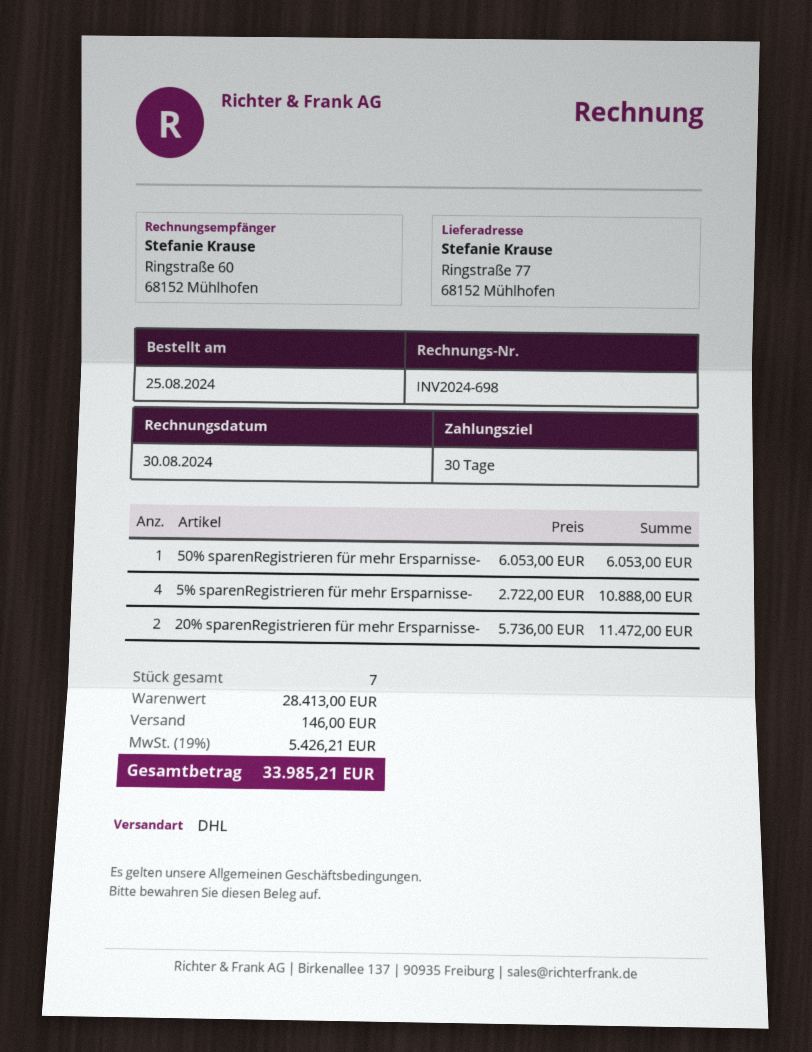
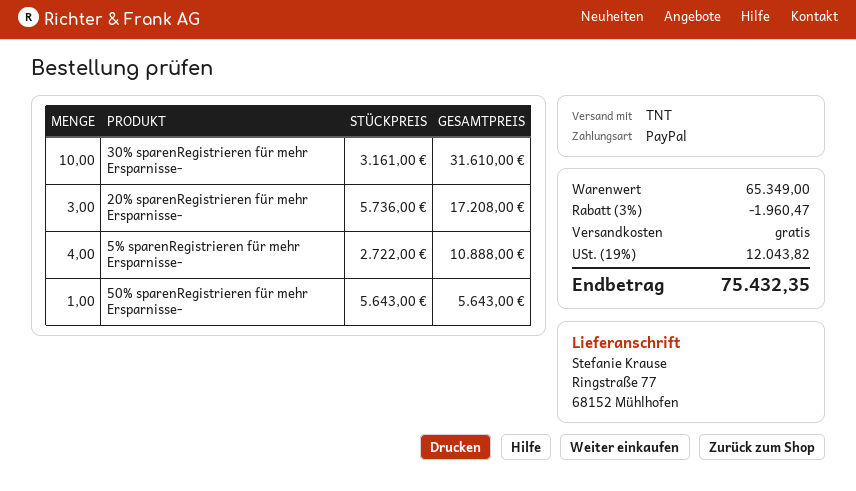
shipping method: DHL -> TNT
50% sparenRegistrieren für mehr Ersparnisse-: 1 x 6053.00 = 6053.00 -> 1 x 5643.00 = 5643.00
20% sparenRegistrieren für mehr Ersparnisse-: 2 x 5736.00 = 11472.00 -> 3 x 5736.00 = 17208.00
30% sparenRegistrieren für mehr Ersparnisse-: none -> 10 x 3161.00 = 31610.00
subtotal: 28413.00 -> 65349.00
discount: none -> 3% = 1960.47
shipping: 146.00 -> 0.00
tax: 19% = 5426.21 -> 19% = 12043.82
total: 33985.21 -> 75432.35

